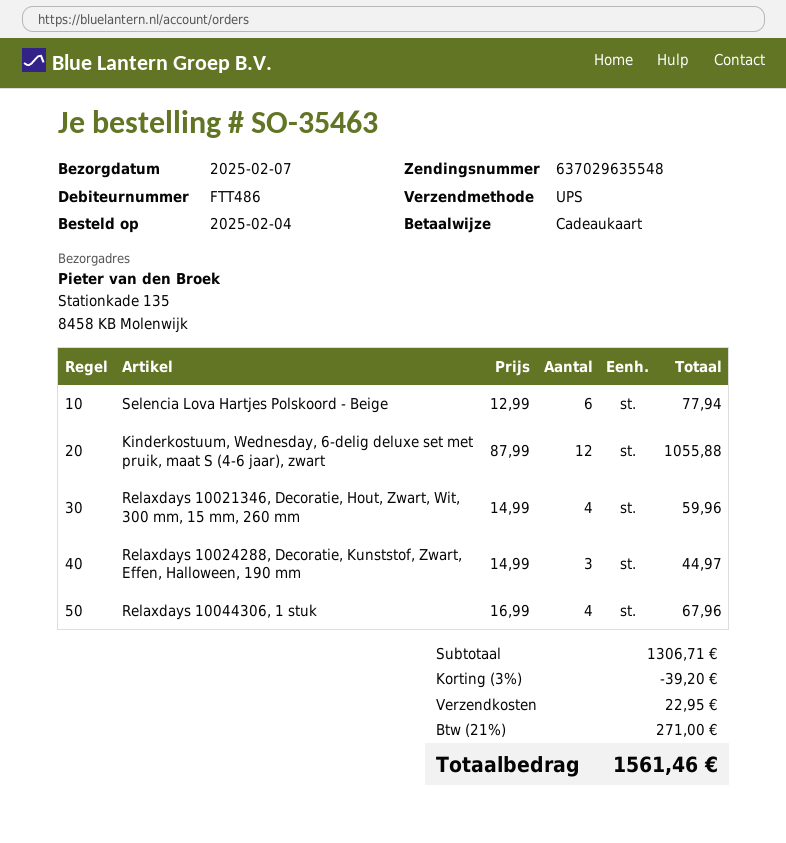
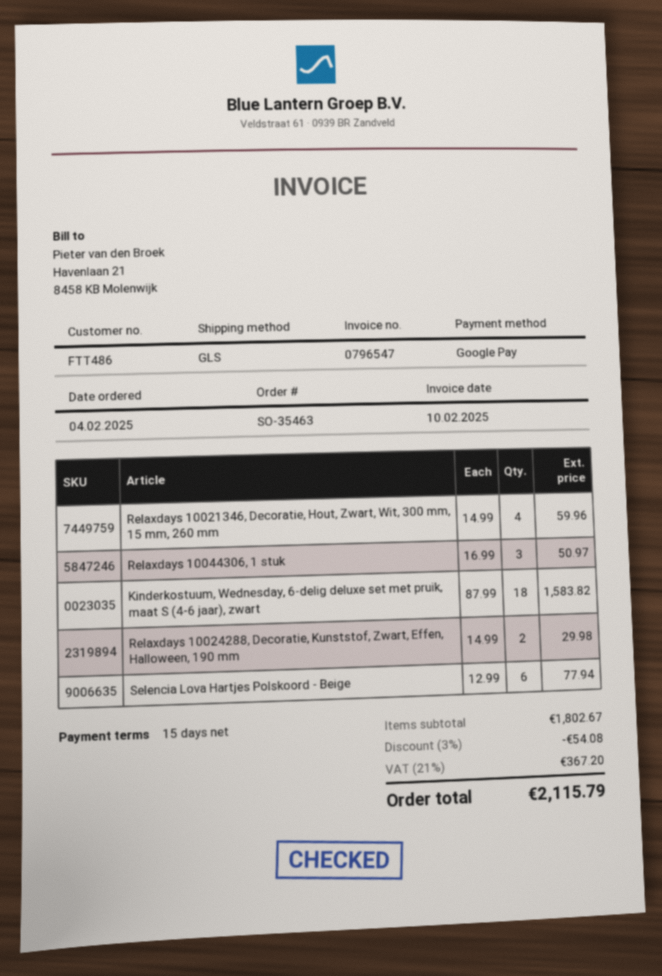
payment method: gift card -> Google Pay
shipping method: UPS -> GLS
Kinderkostuum, Wednesday, 6-delig deluxe set met pruik, maat S (4-6 jaar), zwart: 12 x 87.99 = 1055.88 -> 18 x 87.99 = 1583.82
Relaxdays 10024288, Decoratie, Kunststof, Zwart, Effen, Halloween, 190 mm: 3 x 14.99 = 44.97 -> 2 x 14.99 = 29.98
Relaxdays 10044306, 1 stuk: 4 x 16.99 = 67.96 -> 3 x 16.99 = 50.97
subtotal: 1306.71 -> 1802.67
discount: 3% = 39.20 -> 3% = 54.08
shipping: 22.95 -> none
tax: 21% = 271.00 -> 21% = 367.20
total: 1561.46 -> 2115.79

